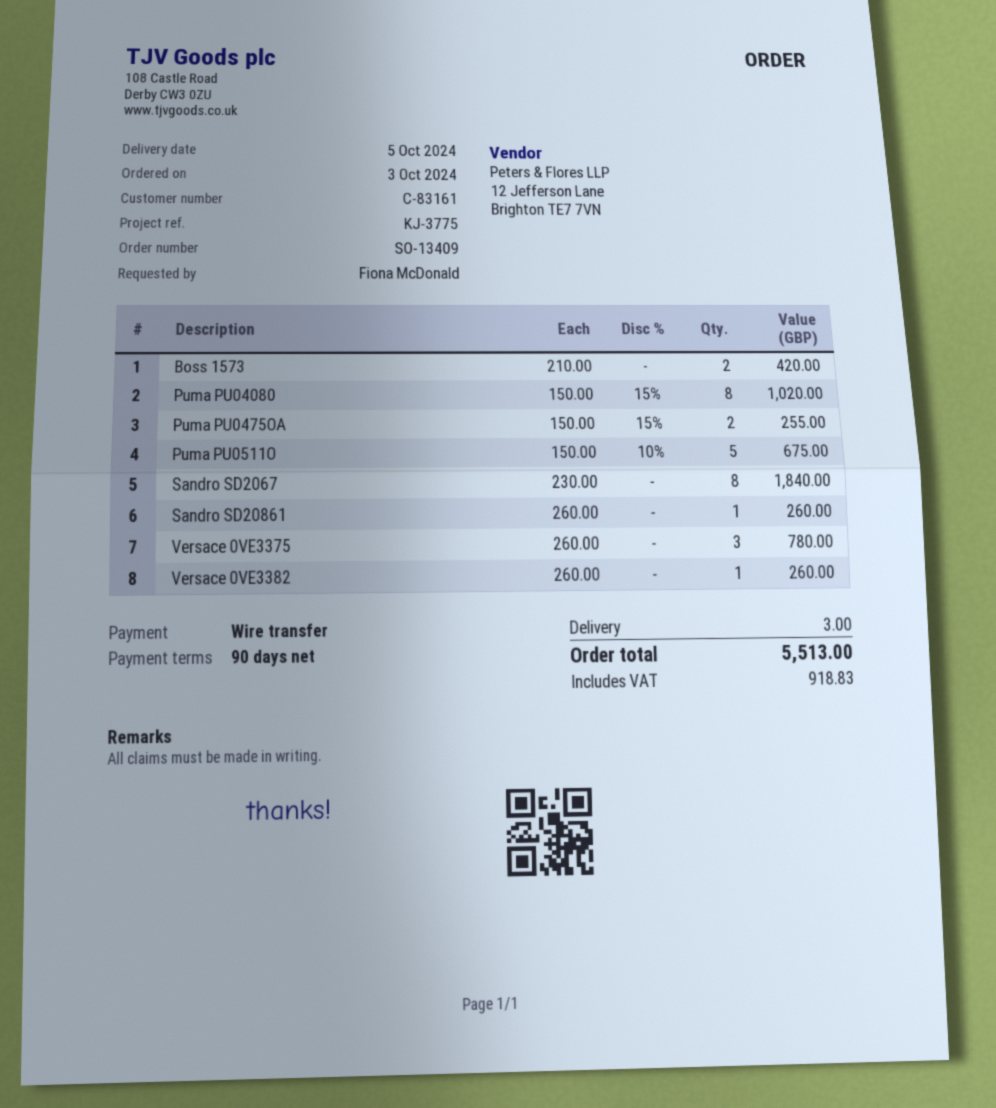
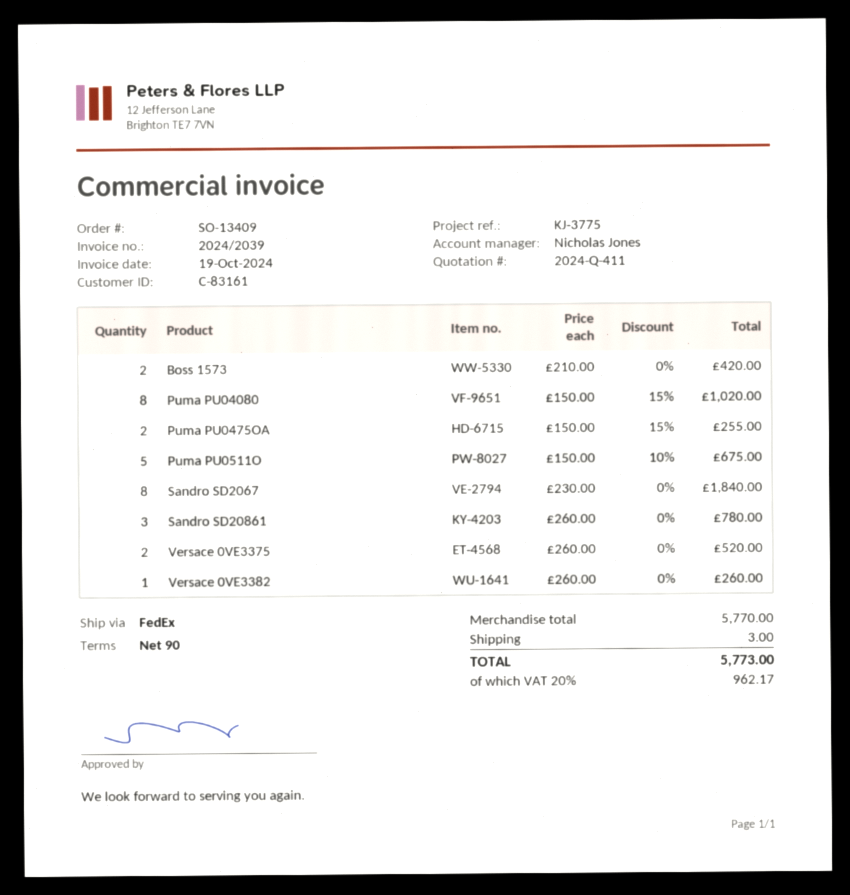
Sandro SD20861: 1 x 260.00 = 260.00 -> 3 x 260.00 = 780.00
Versace 0VE3375: 3 x 260.00 = 780.00 -> 2 x 260.00 = 520.00
tax: 918.83 -> 962.17
total: 5513.00 -> 5773.00

